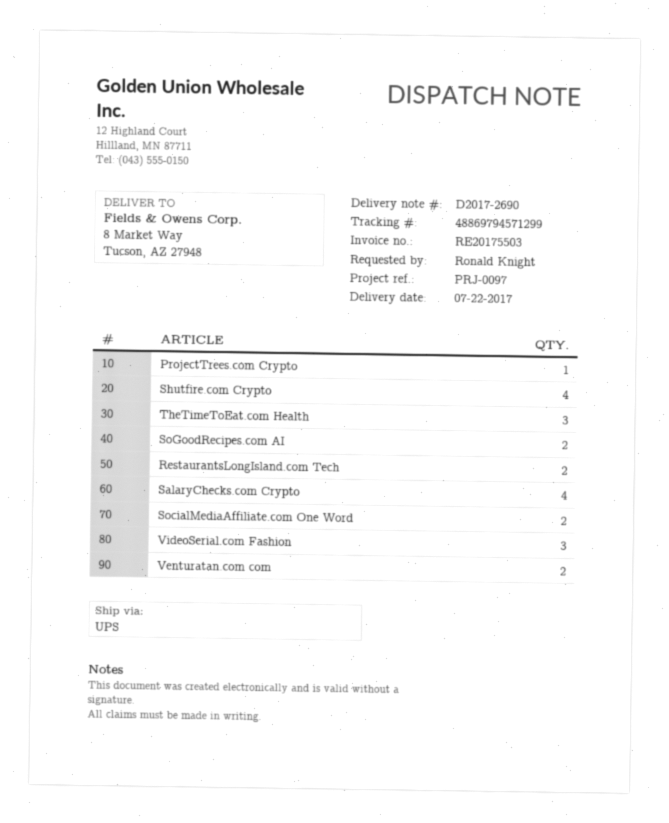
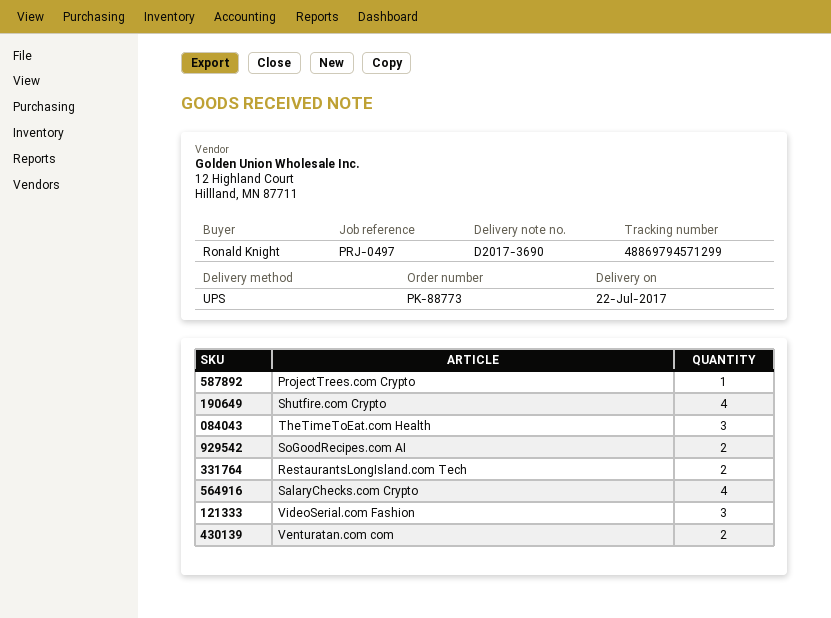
delivery note number: D2017-2690 -> D2017-3690
reference: PRJ-0097 -> PRJ-0497
SocialMediaAffiliate.com One Word: 2 -> none

